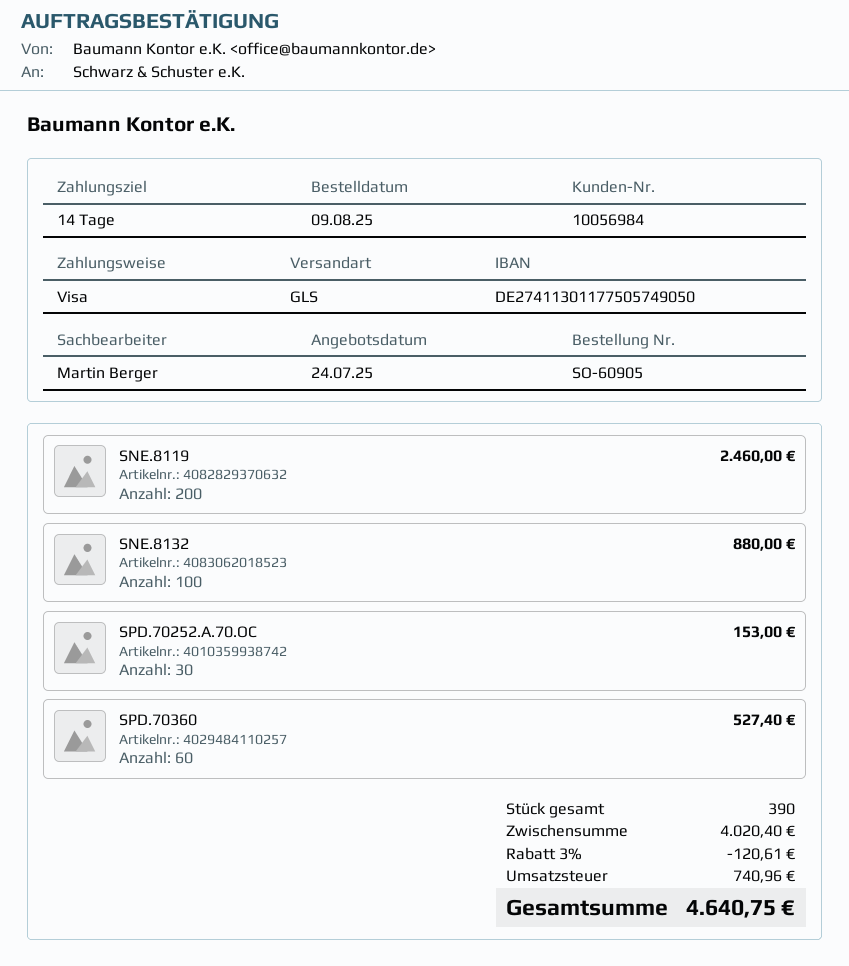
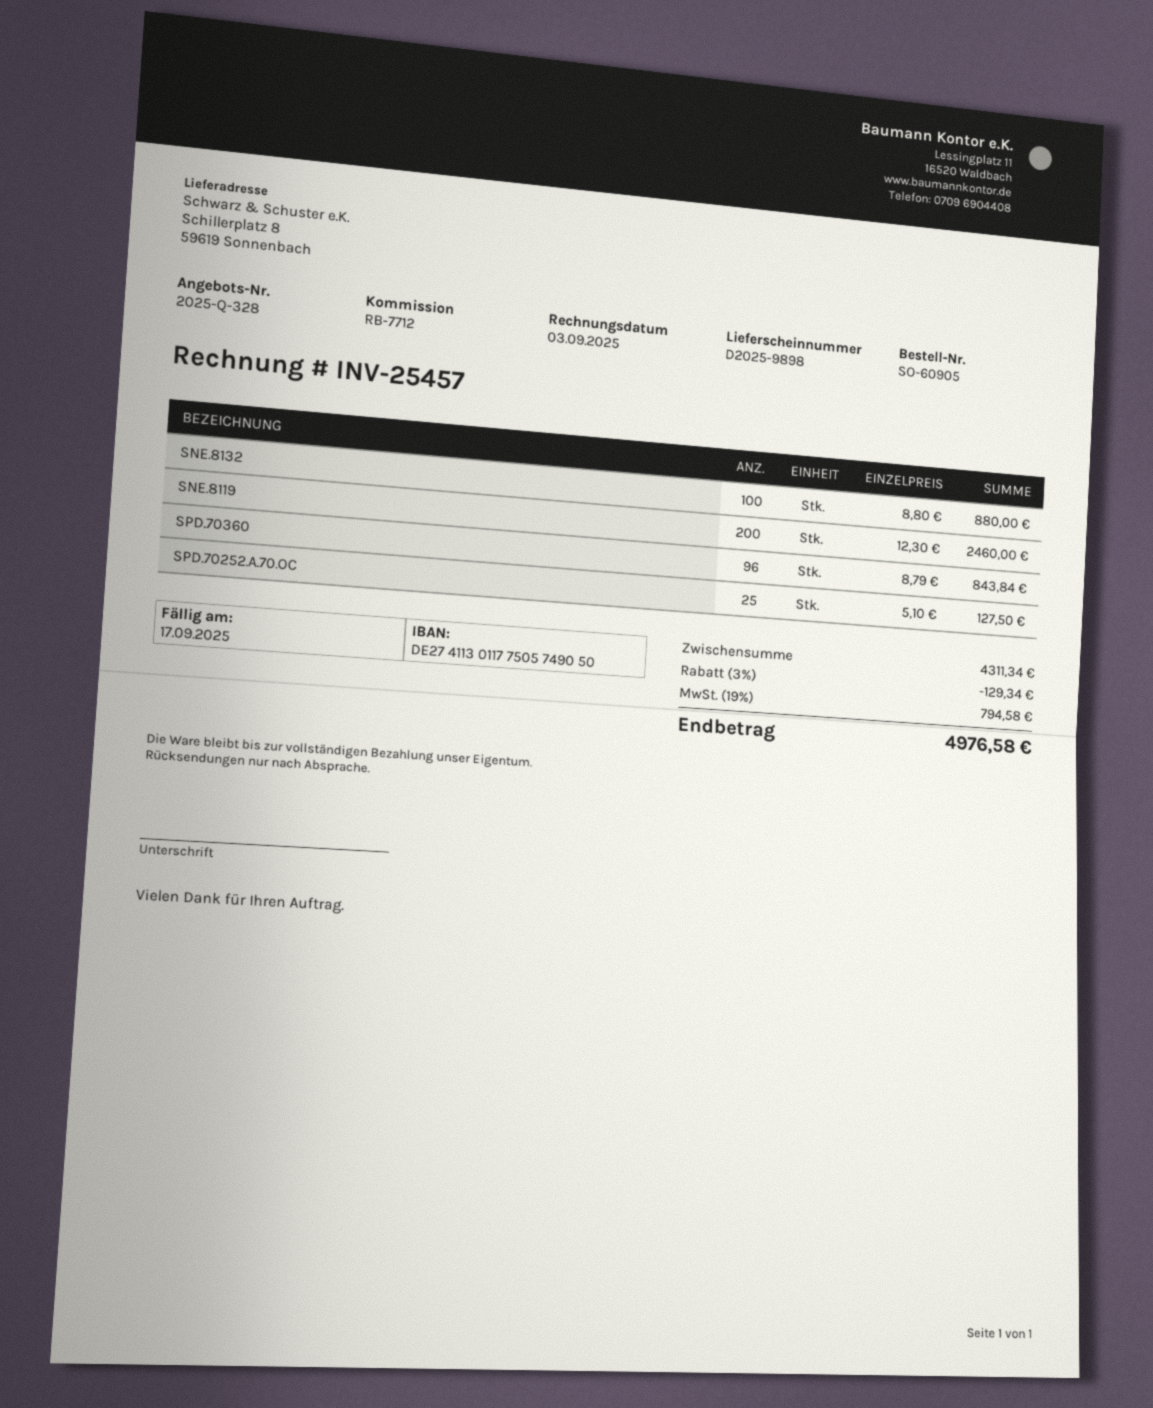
SPD.70252.A.70.OC: 30 for 153.00 -> 25 for 127.50
SPD.70360: 60 for 527.40 -> 96 for 843.84
subtotal: 4020.40 -> 4311.34
discount: 3% = 120.61 -> 3% = 129.34
tax: 740.96 -> 794.58
total: 4640.75 -> 4976.58

